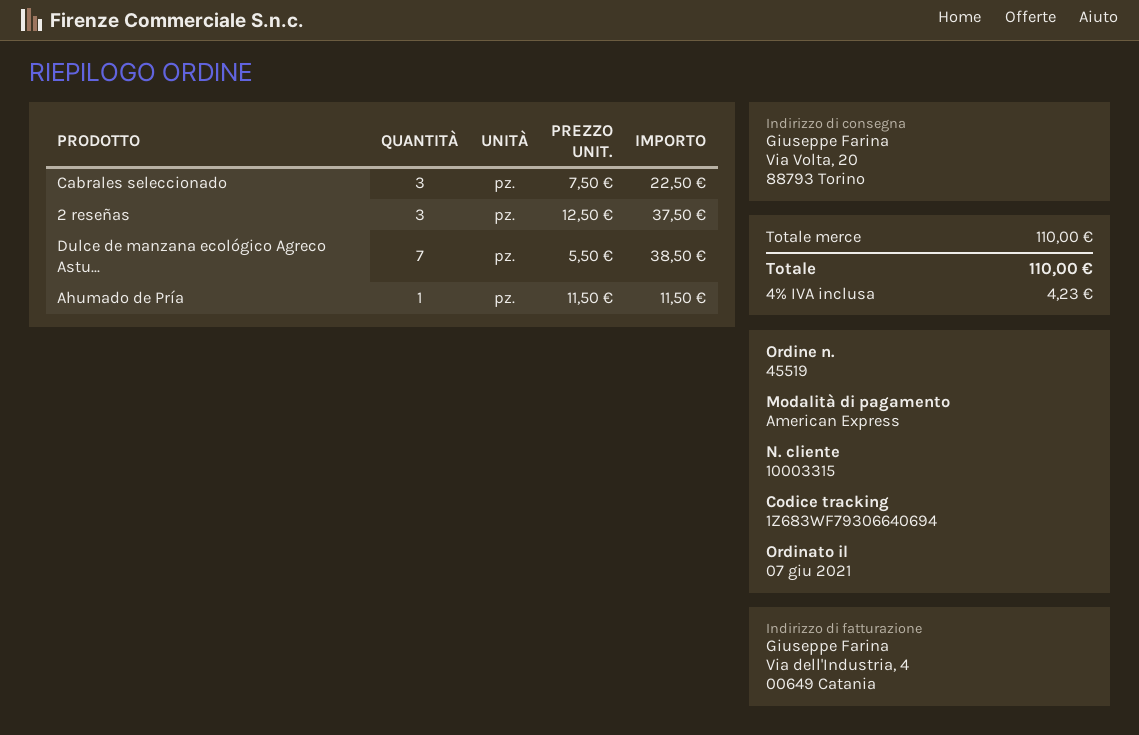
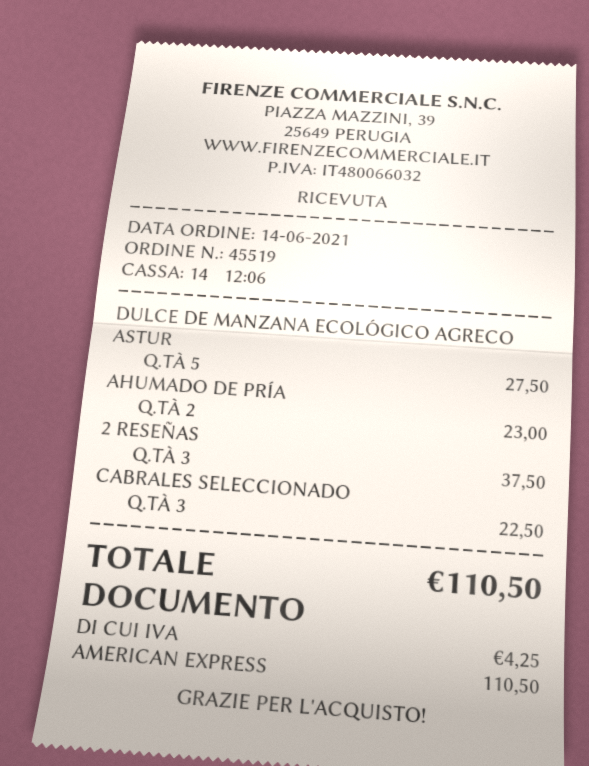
order date: 2021-06-07 -> 2021-06-14
Dulce de manzana ecológico Agreco Astu...: 7 for 38.50 -> 5 for 27.50
Ahumado de Pría: 1 for 11.50 -> 2 for 23.00
tax: 4.23 -> 4.25
total: 110.00 -> 110.50

